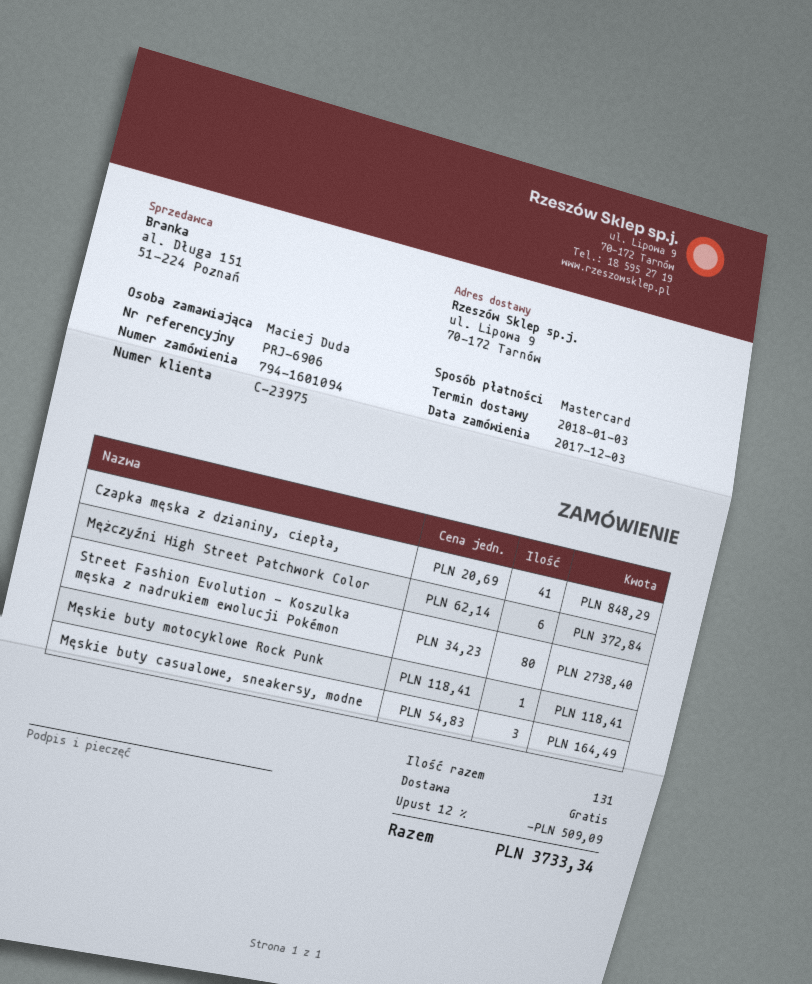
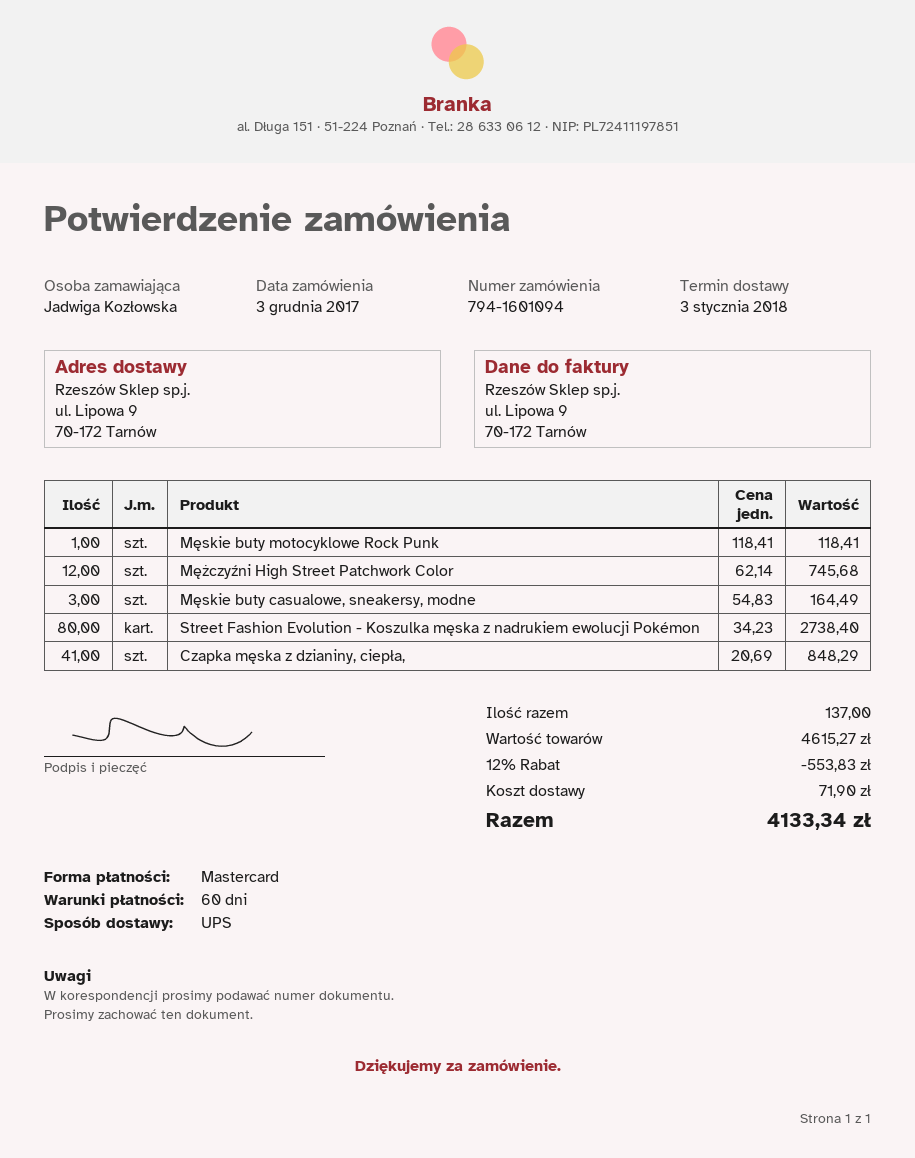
ordered by: Maciej Duda -> Jadwiga Kozłowska
Mężczyźni High Street Patchwork Color: 6 x 62.14 = 372.84 -> 12 x 62.14 = 745.68
total quantity: 131 -> 137
discount: 12% = 509.09 -> 12% = 553.83
shipping: 0.00 -> 71.90
total: 3733.34 -> 4133.34

